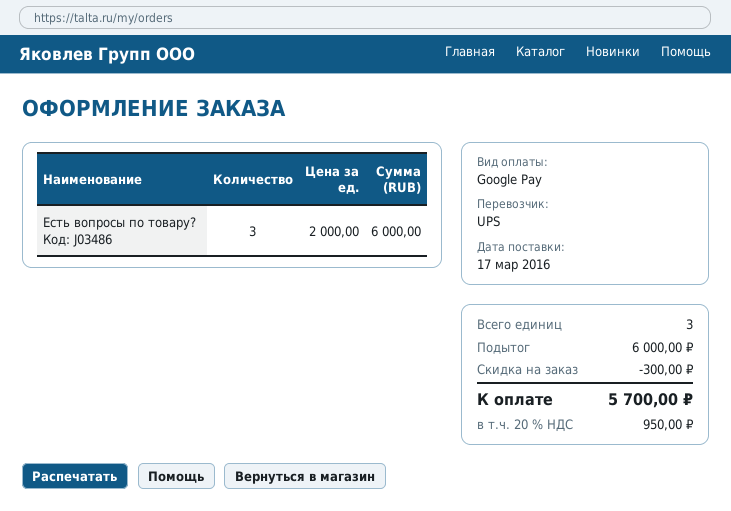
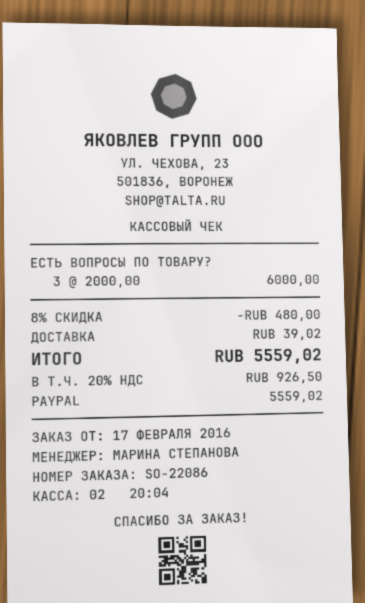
payment method: Google Pay -> PayPal
discount: 300.00 -> 480.00
shipping: none -> 39.02
tax: 20% = 950.00 -> 20% = 926.50
total: 5700.00 -> 5559.02

